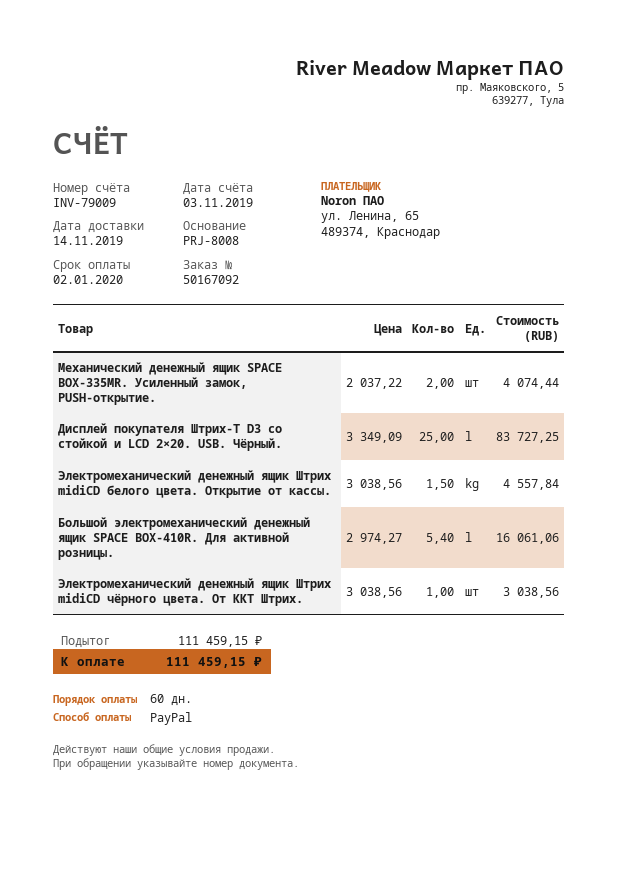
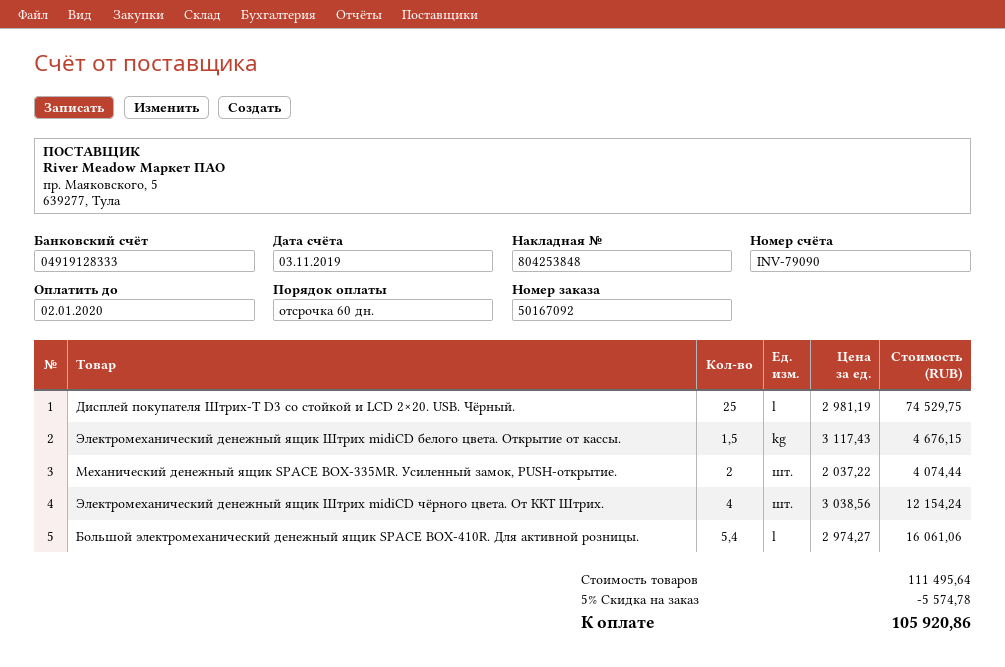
invoice number: INV-79009 -> INV-79090
Дисплей покупателя Штрих-Т D3 со стойкой и LCD 2×20. USB. Чёрный.: 25 x 3349.09 = 83727.25 -> 25 x 2981.19 = 74529.75
Электромеханический денежный ящик Штрих midiCD белого цвета. Открытие от кассы.: 1.5 x 3038.56 = 4557.84 -> 1.5 x 3117.43 = 4676.15
Электромеханический денежный ящик Штрих midiCD чёрного цвета. От ККТ Штрих.: 1 x 3038.56 = 3038.56 -> 4 x 3038.56 = 12154.24
subtotal: 111459.15 -> 111495.64
discount: none -> 5% = 5574.78
total: 111459.15 -> 105920.86

